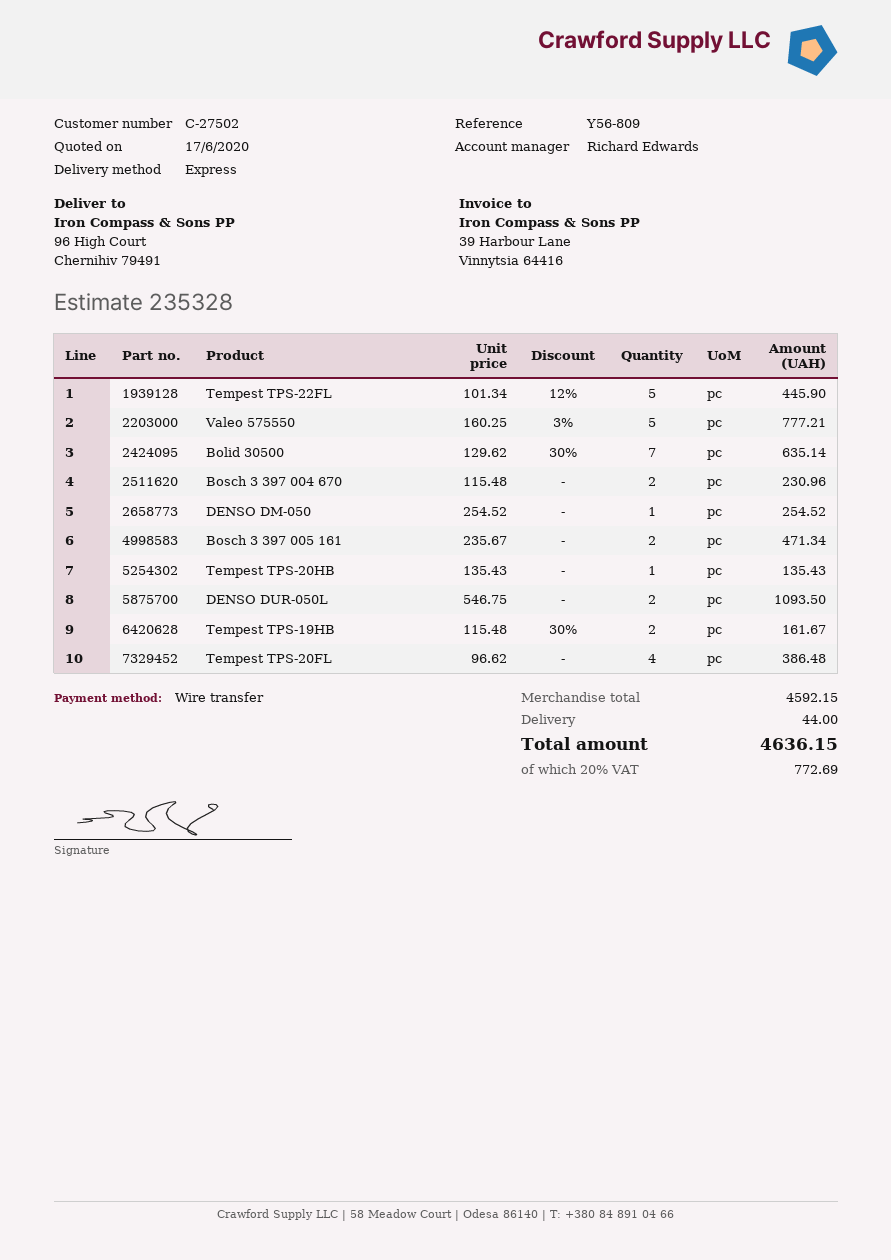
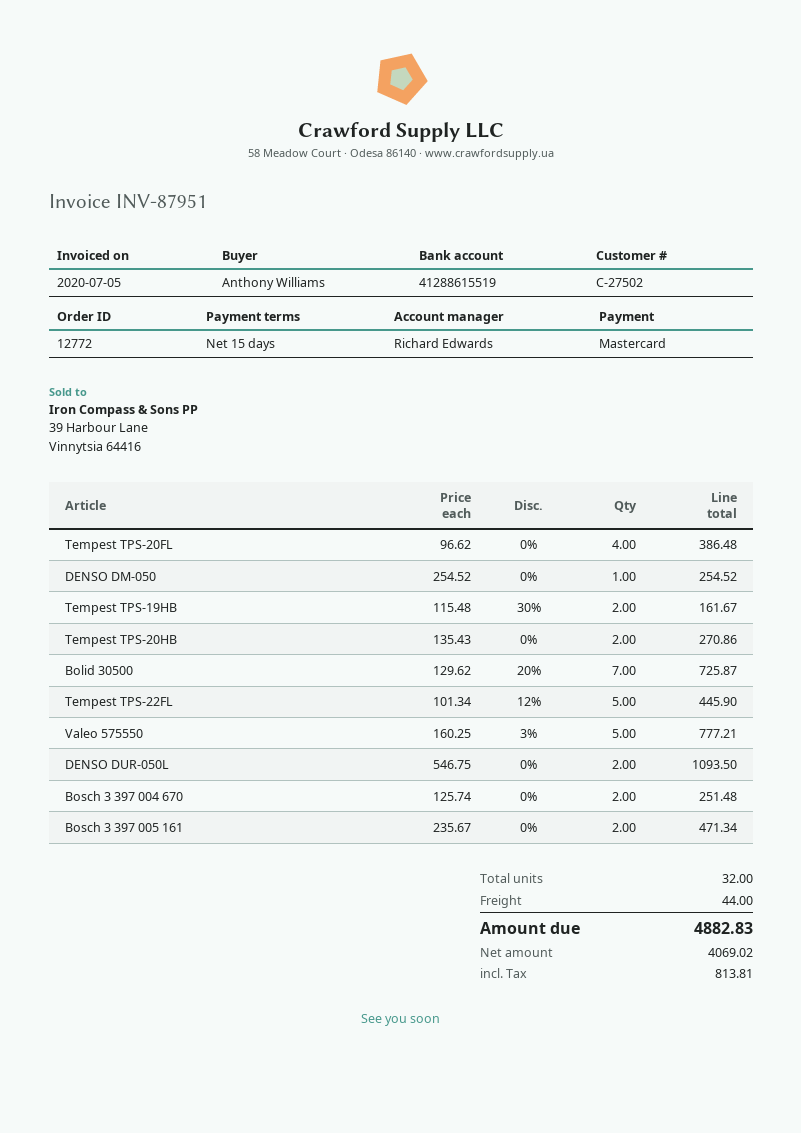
payment method: bank transfer -> Mastercard
Bolid 30500: 7 x 129.62 - 30% = 635.14 -> 7 x 129.62 - 20% = 725.87
Bosch 3 397 004 670: 2 x 115.48 = 230.96 -> 2 x 125.74 = 251.48
Tempest TPS-20HB: 1 x 135.43 = 135.43 -> 2 x 135.43 = 270.86
tax: 772.69 -> 813.81
total: 4636.15 -> 4882.83

